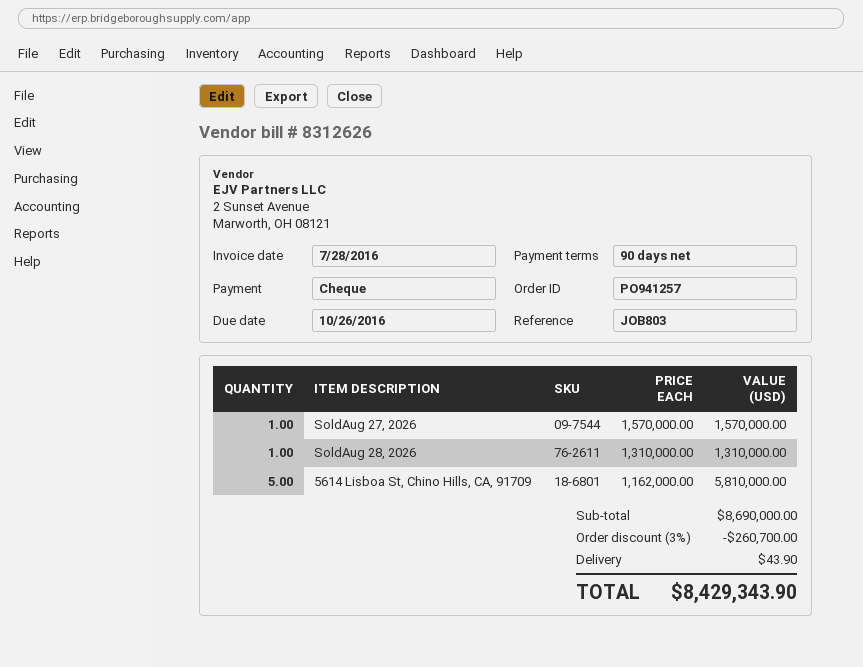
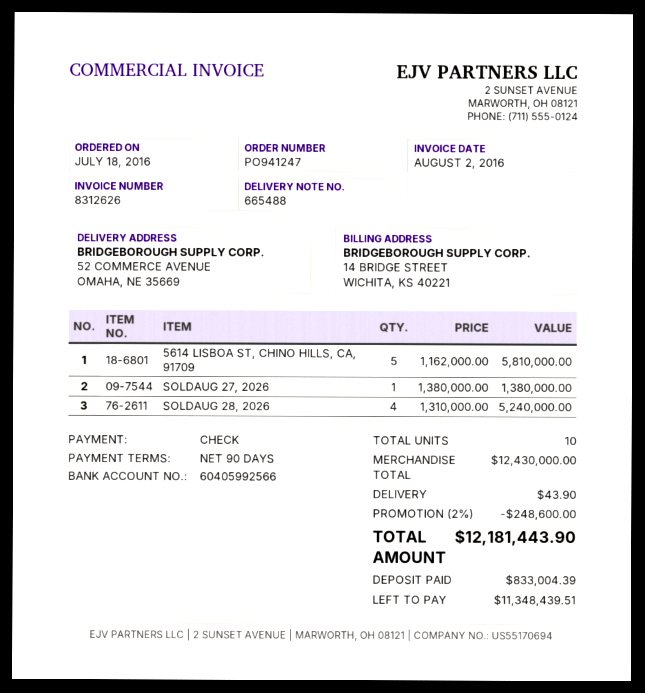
order number: PO941257 -> PO941247
invoice date: 2016-07-28 -> 2016-08-02
SoldAug 27, 2026: 1 x 1570000.00 = 1570000.00 -> 1 x 1380000.00 = 1380000.00
SoldAug 28, 2026: 1 x 1310000.00 = 1310000.00 -> 4 x 1310000.00 = 5240000.00
subtotal: 8690000.00 -> 12430000.00
discount: 3% = 260700.00 -> 2% = 248600.00
total: 8429343.90 -> 12181443.90

